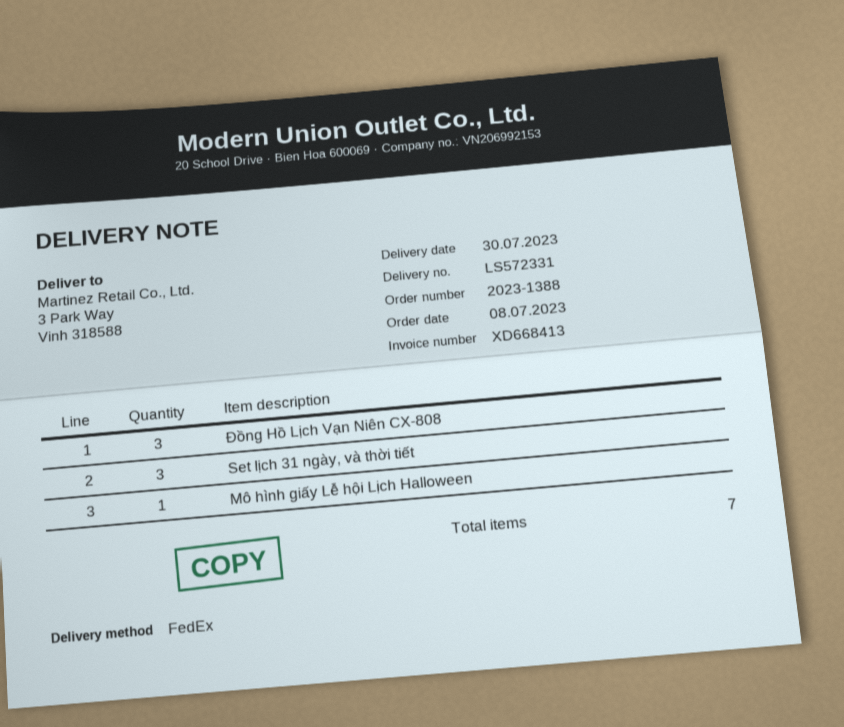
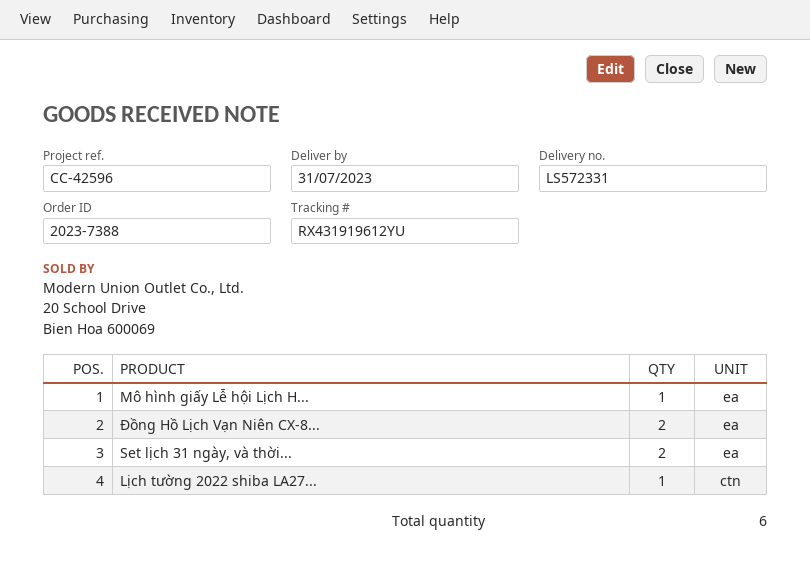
order number: 2023-1388 -> 2023-7388
delivery date: 2023-07-30 -> 2023-07-31
Đồng Hồ Lịch Vạn Niên CX-808: 3 -> 2
Set lịch 31 ngày, và thời tiết: 3 -> 2
Lịch tường 2022 shiba LA27...: none -> 1
total quantity: 7 -> 6

